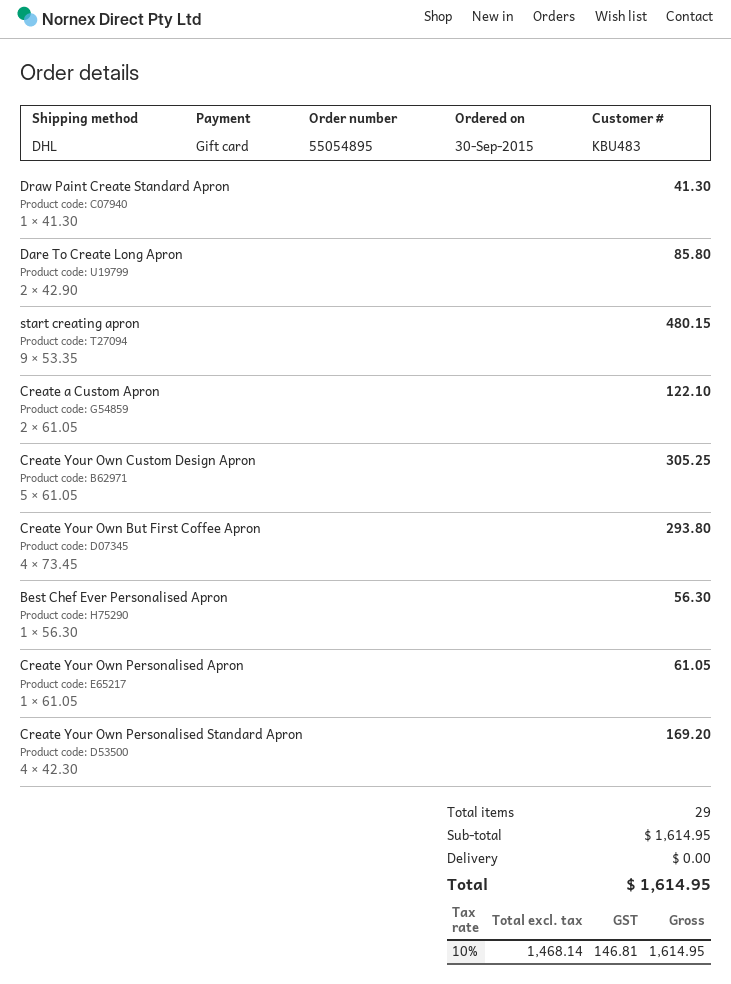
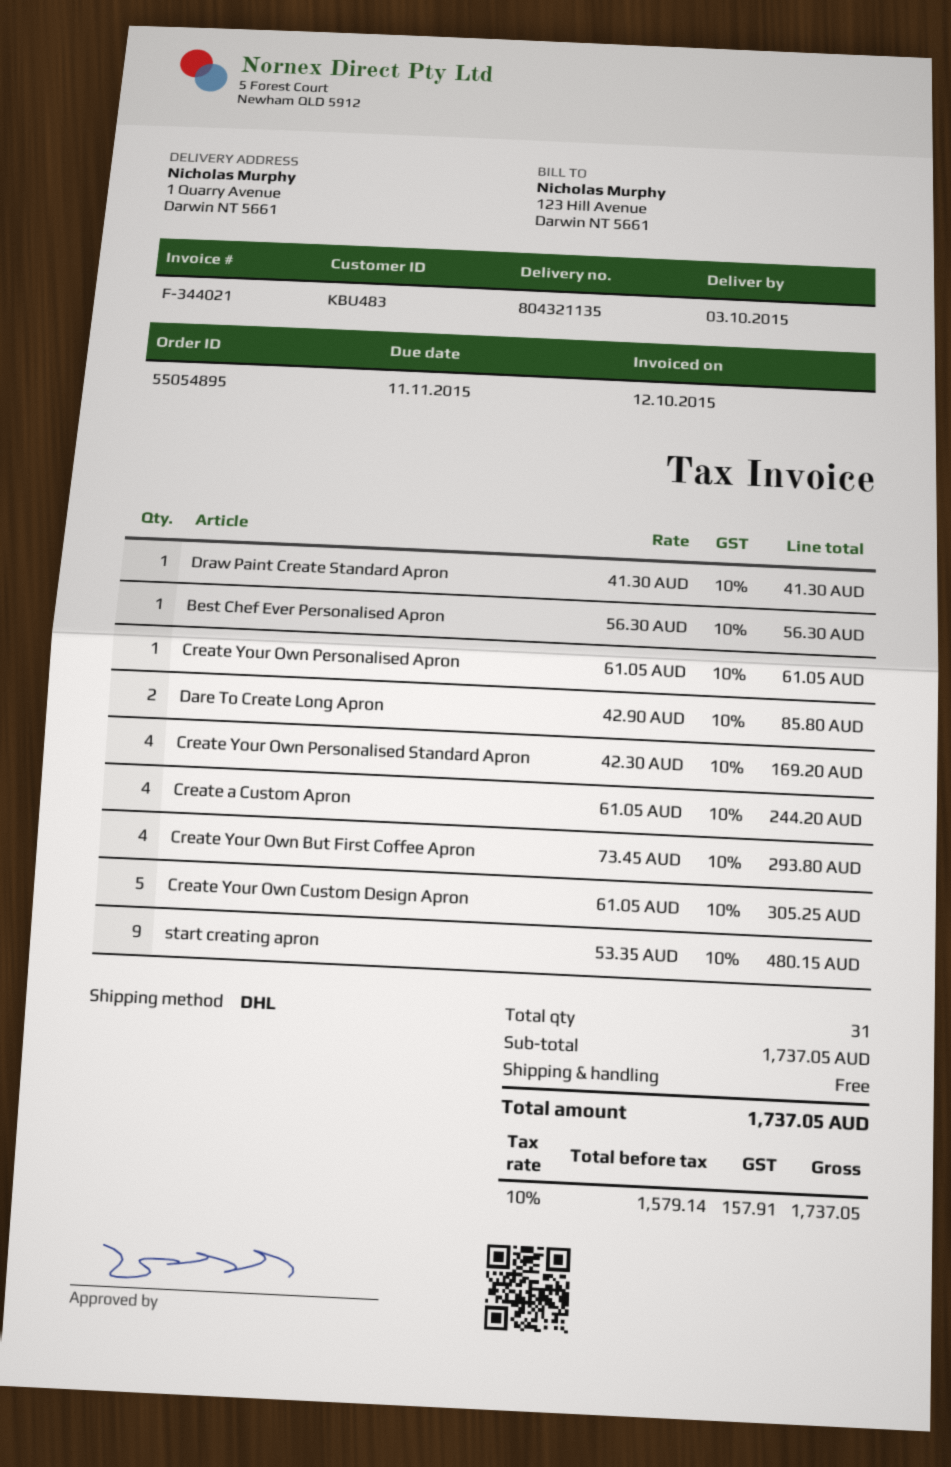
Create a Custom Apron: 2 x 61.05 = 122.10 -> 4 x 61.05 = 244.20
total quantity: 29 -> 31
subtotal: 1614.95 -> 1737.05
net: 1468.14 -> 1579.14
tax: 10% = 146.81 -> 10% = 157.91
total: 1614.95 -> 1737.05

